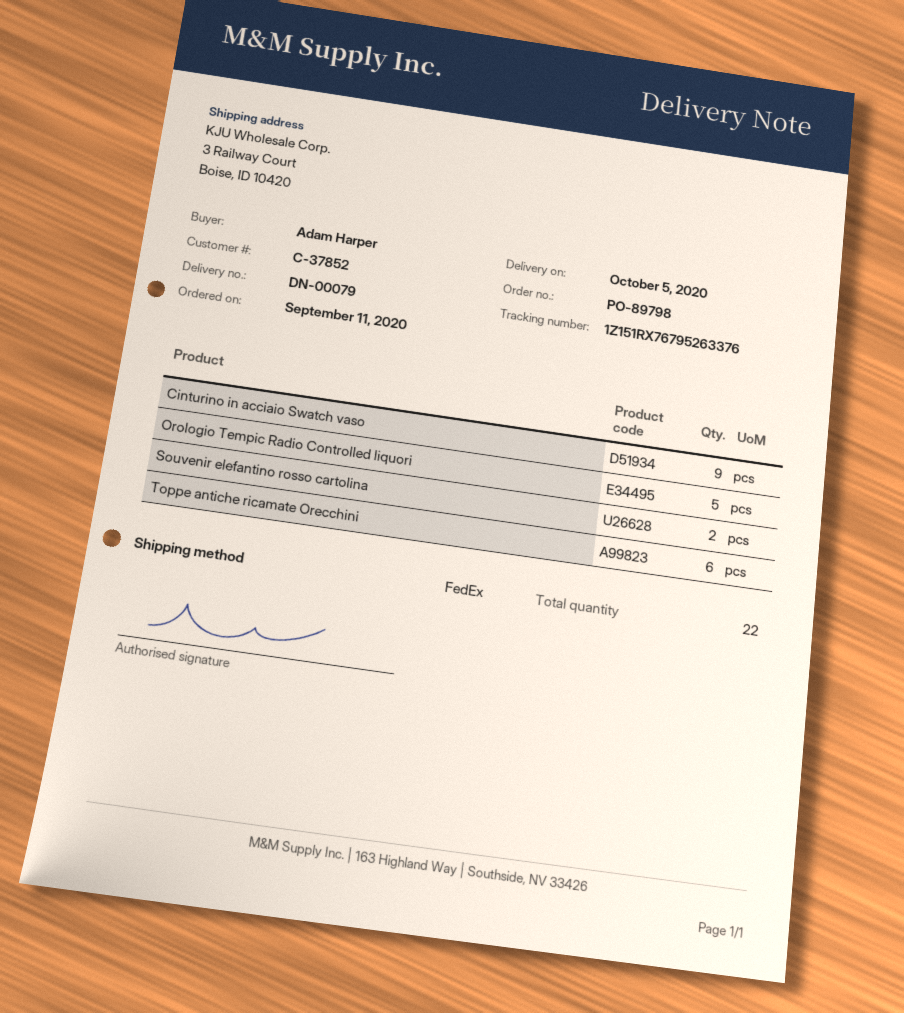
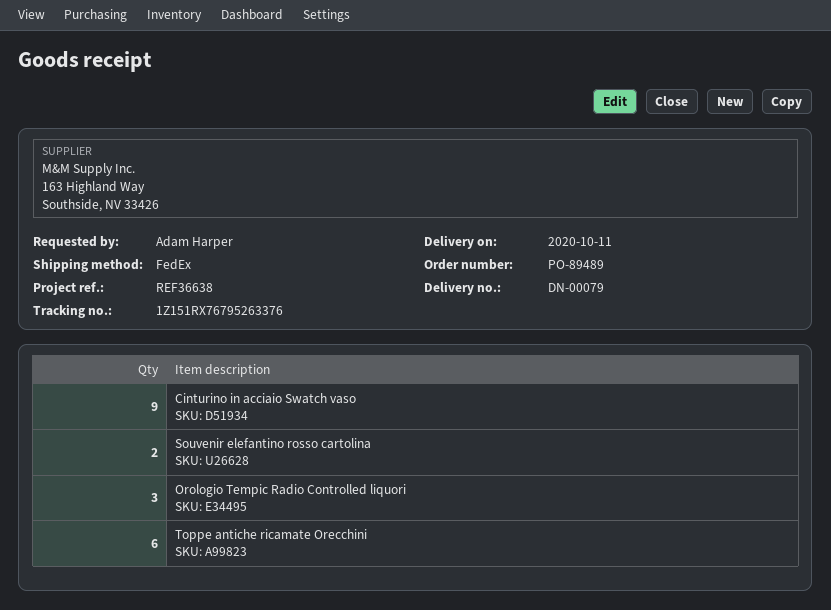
order number: PO-89798 -> PO-89489
delivery date: 2020-10-05 -> 2020-10-11
Orologio Tempic Radio Controlled liquori: 5 -> 3

